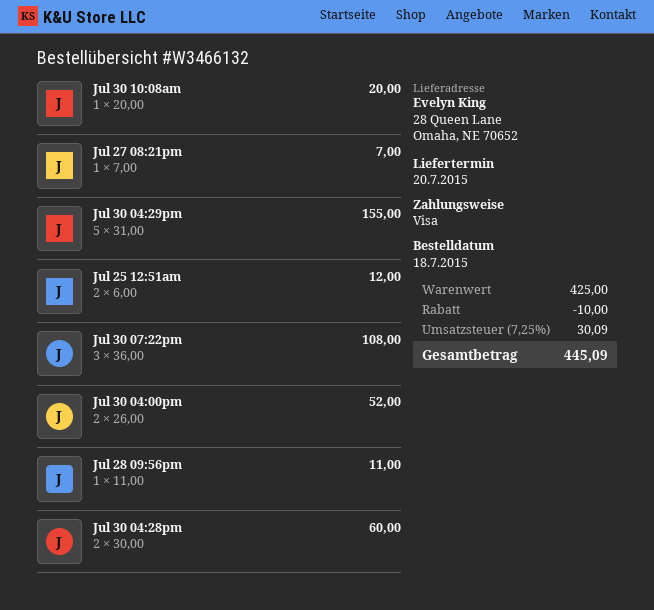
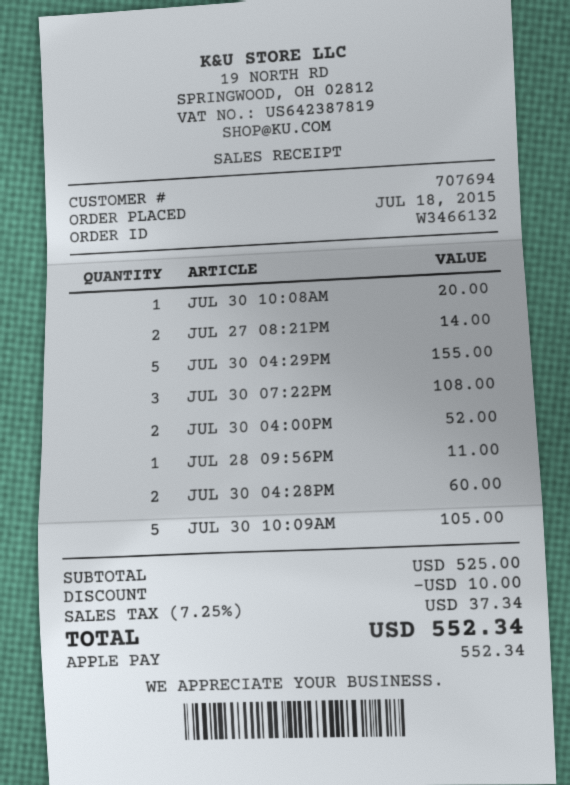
payment method: Visa -> Apple Pay
Jul 27 08:21pm: 1 for 7.00 -> 2 for 14.00
Jul 25 12:51am: 2 for 12.00 -> none
JUL 30 10:09AM: none -> 5 for 105.00
subtotal: 425.00 -> 525.00
tax: 7.25% = 30.09 -> 7.25% = 37.34
total: 445.09 -> 552.34

